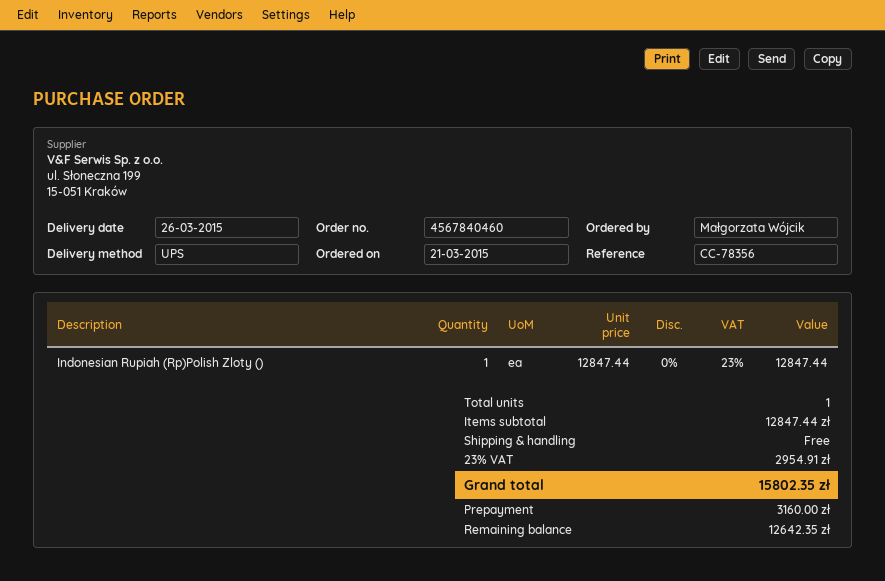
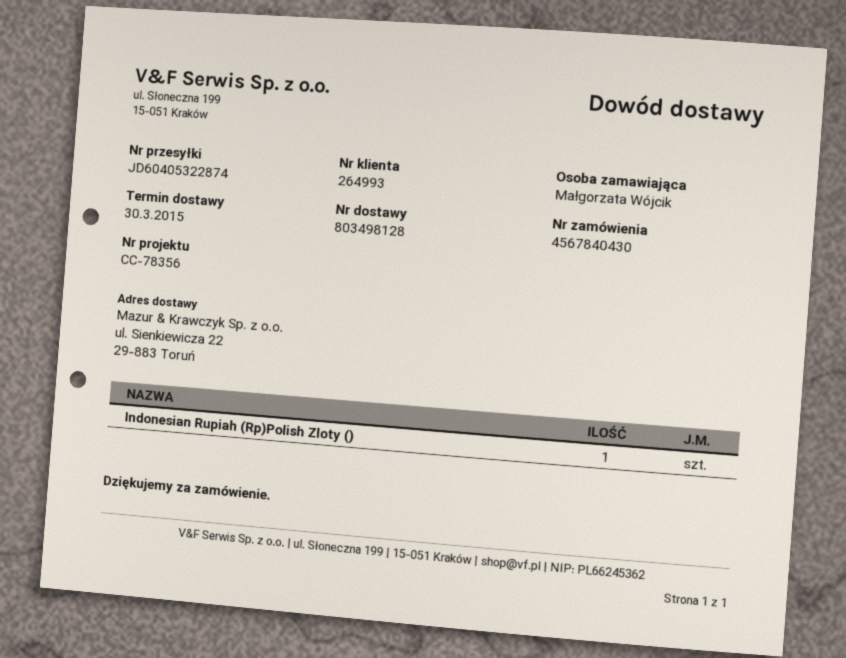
order number: 4567840460 -> 4567840430
delivery date: 2015-03-26 -> 2015-03-30

